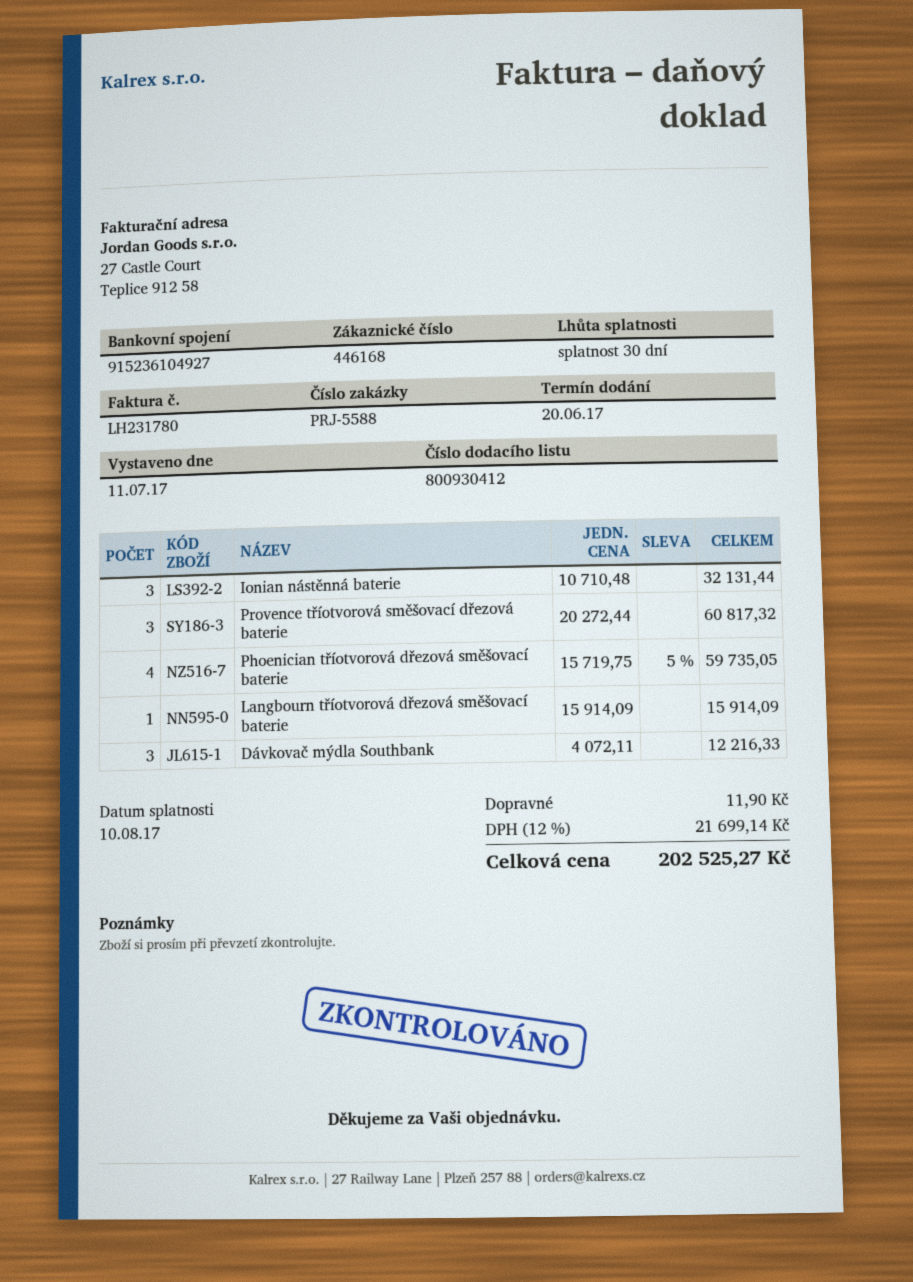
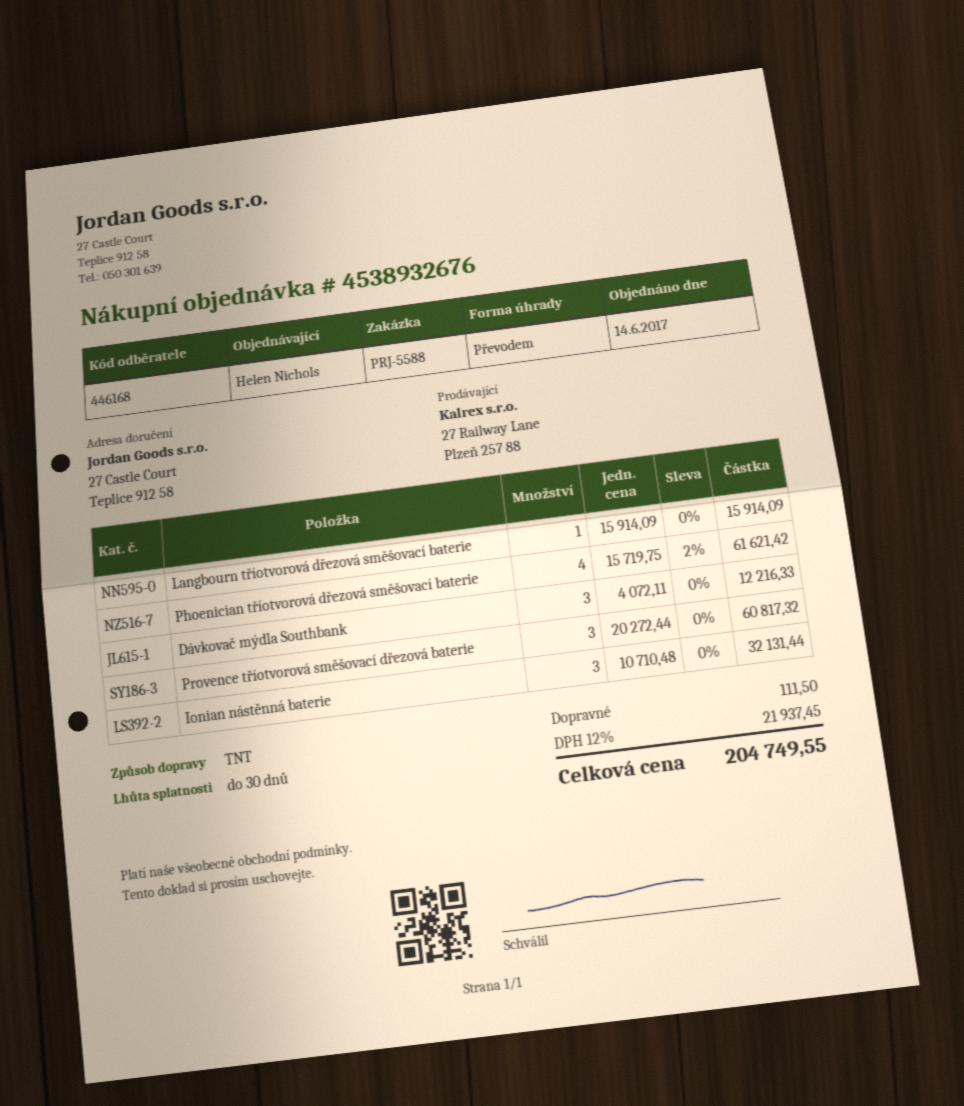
Phoenician tříotvorová dřezová směšovací baterie: 4 x 15719.75 - 5% = 59735.05 -> 4 x 15719.75 - 2% = 61621.42
shipping: 11.90 -> 111.50
tax: 12% = 21699.14 -> 12% = 21937.45
total: 202525.27 -> 204749.55

